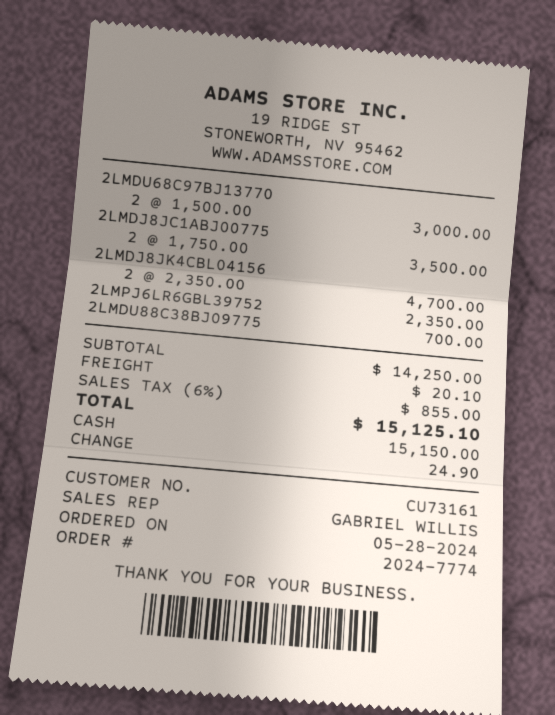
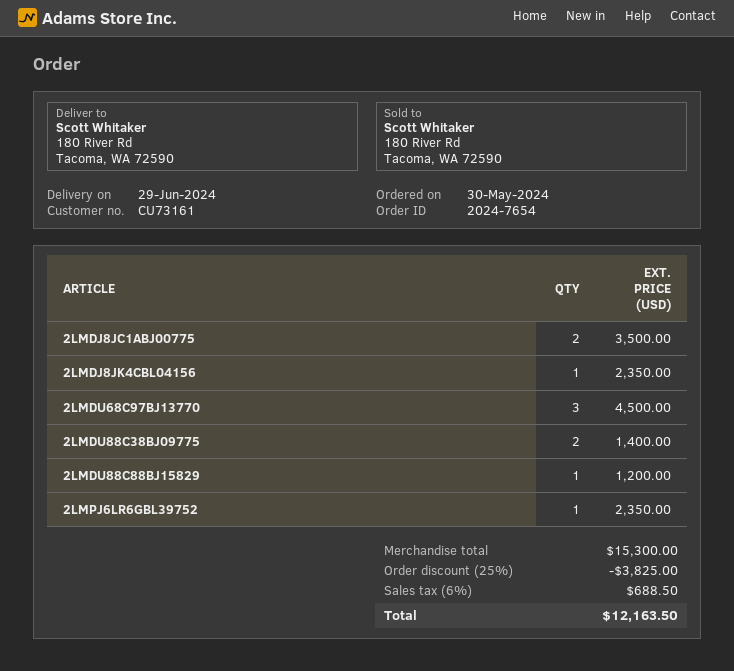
order number: 2024-7774 -> 2024-7654
order date: 2024-05-28 -> 2024-05-30
2LMDU68C97BJ13770: 2 for 3000.00 -> 3 for 4500.00
2LMDJ8JK4CBL04156: 2 for 4700.00 -> 1 for 2350.00
2LMDU88C38BJ09775: 1 for 700.00 -> 2 for 1400.00
2LMDU88C88BJ15829: none -> 1 for 1200.00
subtotal: 14250.00 -> 15300.00
discount: none -> 25% = 3825.00
shipping: 20.10 -> none
tax: 6% = 855.00 -> 6% = 688.50
total: 15125.10 -> 12163.50

